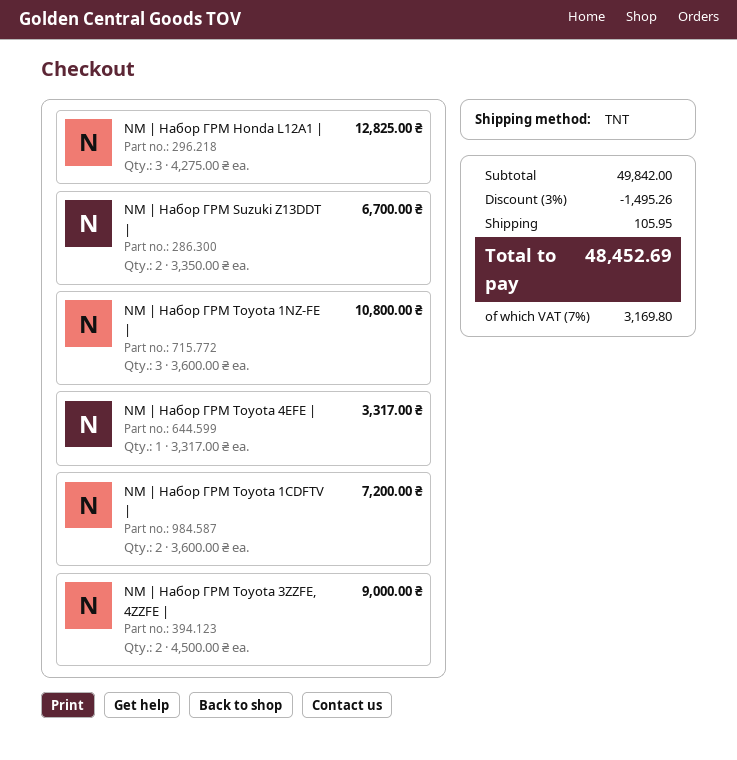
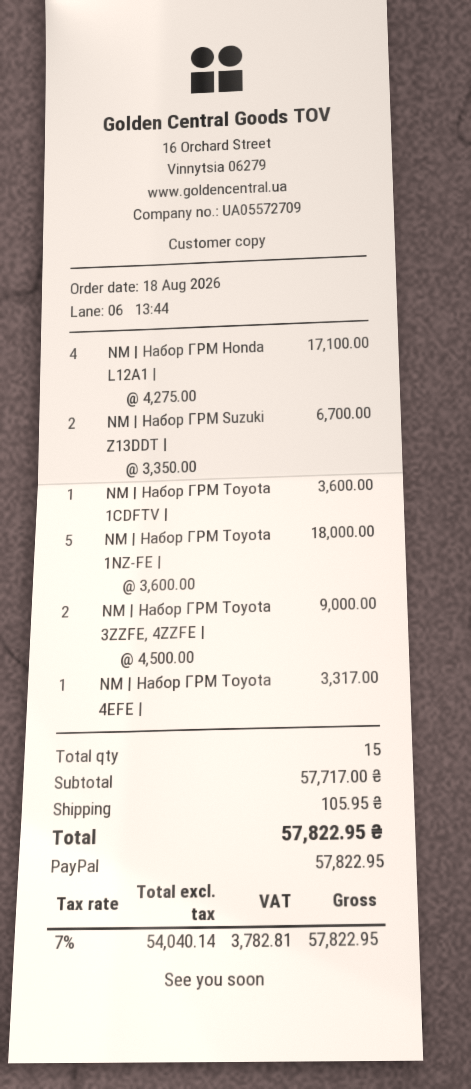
NM | Набор ГРМ Honda L12A1 |: 3 x 4275.00 = 12825.00 -> 4 x 4275.00 = 17100.00
NM | Набор ГРМ Toyota 1NZ-FE |: 3 x 3600.00 = 10800.00 -> 5 x 3600.00 = 18000.00
NM | Набор ГРМ Toyota 1CDFTV |: 2 x 3600.00 = 7200.00 -> 1 x 3600.00 = 3600.00
subtotal: 49842.00 -> 57717.00
discount: 3% = 1495.26 -> none
tax: 7% = 3169.80 -> 7% = 3782.81
total: 48452.69 -> 57822.95

